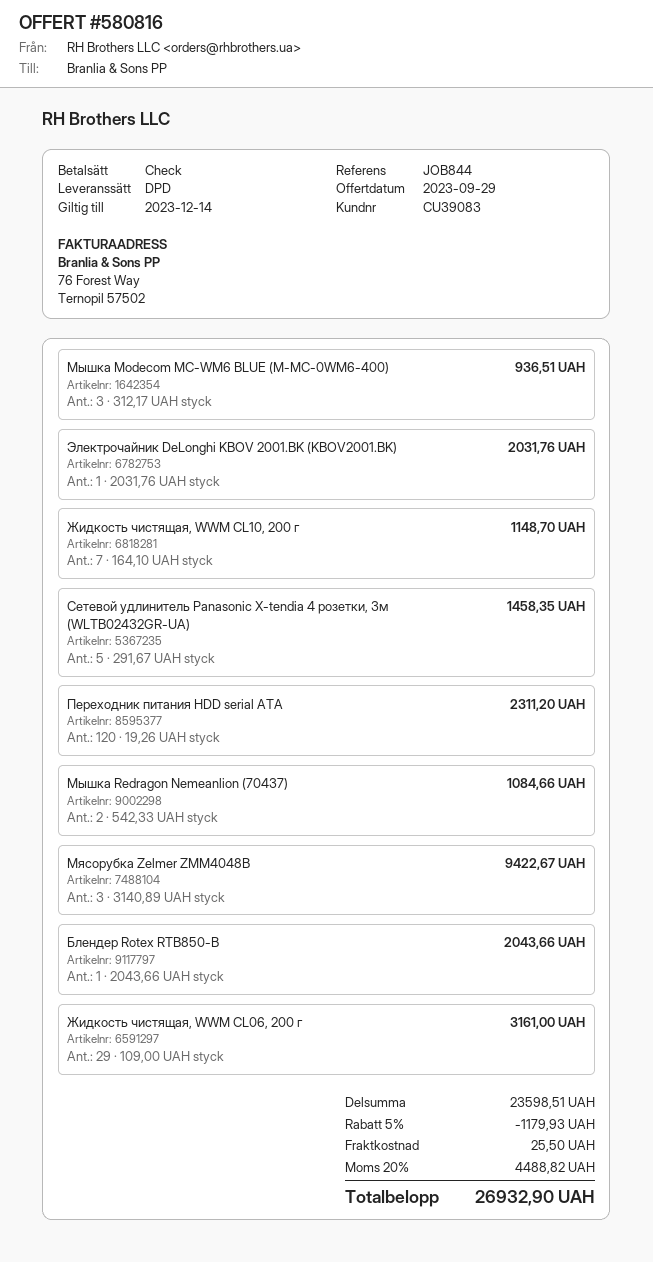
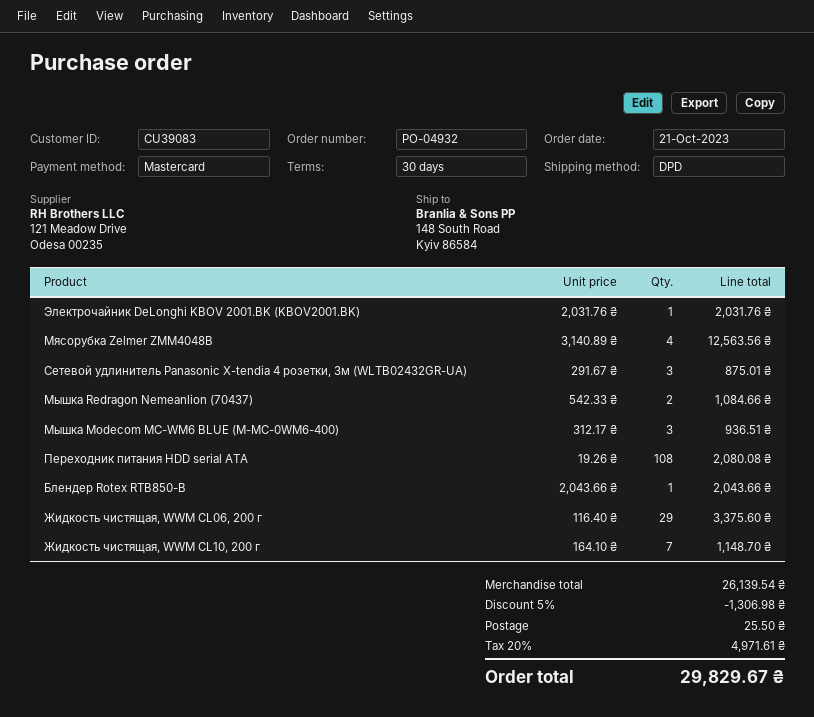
payment method: cheque -> Mastercard
Сетевой удлинитель Panasonic X-tendia 4 розетки, 3м (WLTB02432GR-UA): 5 x 291.67 = 1458.35 -> 3 x 291.67 = 875.01
Переходник питания HDD serial ATA: 120 x 19.26 = 2311.20 -> 108 x 19.26 = 2080.08
Мясорубка Zelmer ZMM4048B: 3 x 3140.89 = 9422.67 -> 4 x 3140.89 = 12563.56
Жидкость чистящая, WWM CL06, 200 г: 29 x 109.00 = 3161.00 -> 29 x 116.40 = 3375.60
subtotal: 23598.51 -> 26139.54
discount: 5% = 1179.93 -> 5% = 1306.98
tax: 20% = 4488.82 -> 20% = 4971.61
total: 26932.90 -> 29829.67

